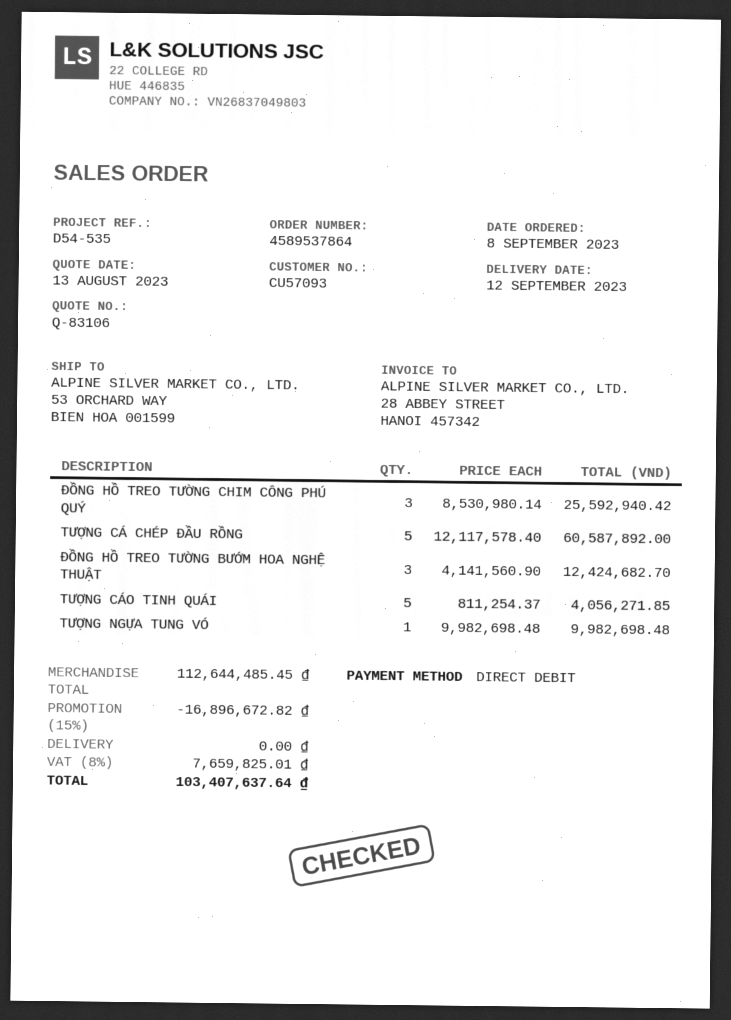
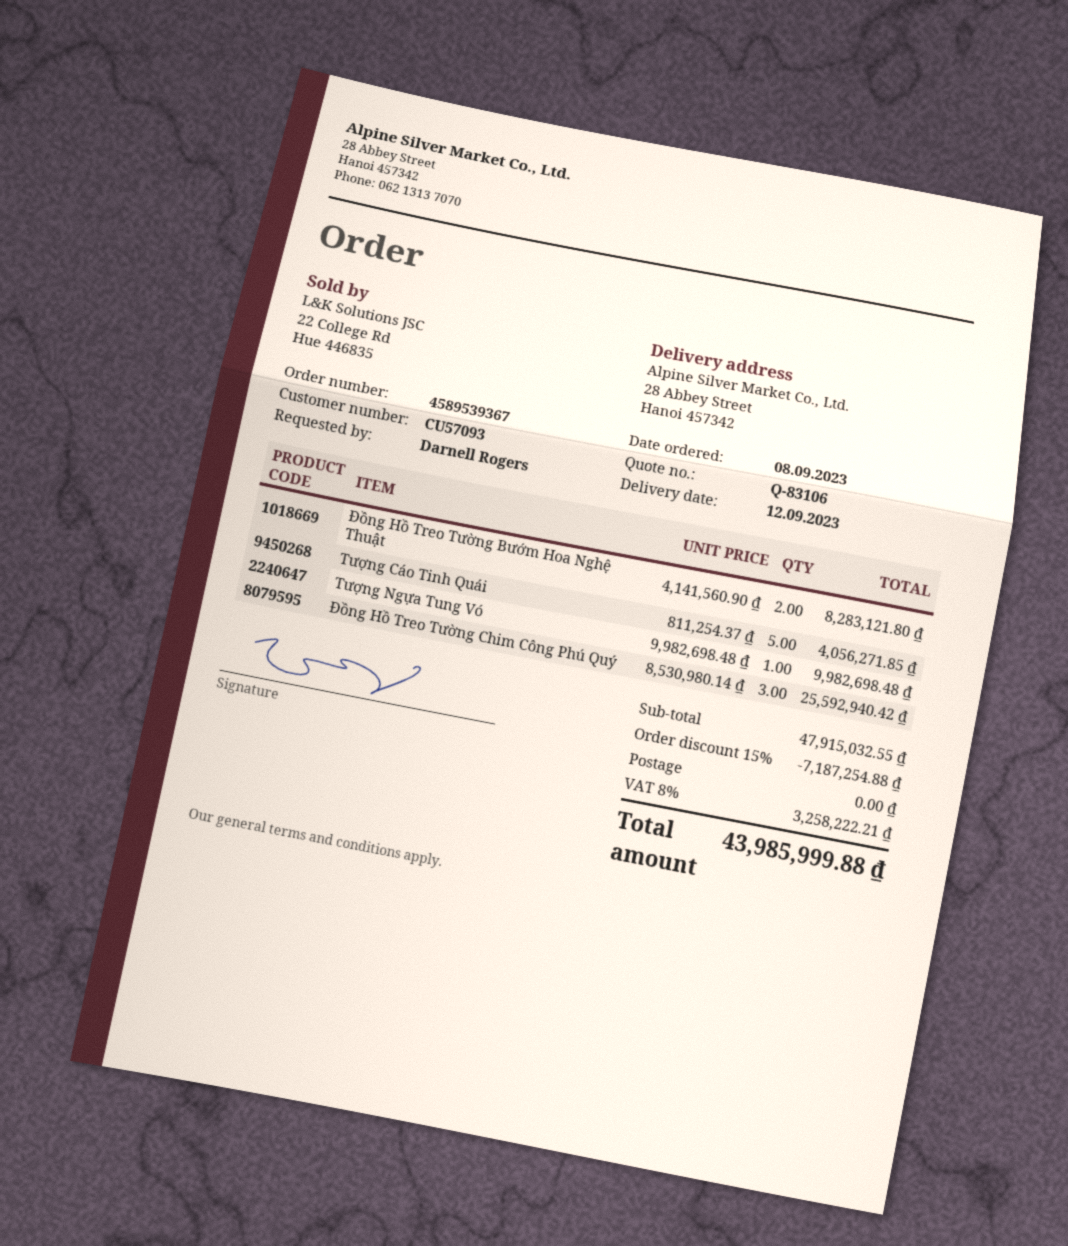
order number: 4589537864 -> 4589539367
ship to: 53 ORCHARD WAY, BIEN HOA 001599 -> 28 Abbey Street, Hanoi 457342
TƯỢNG CÁ CHÉP ĐẦU RỒNG: 5 x 12117578.40 = 60587892.00 -> none
ĐỒNG HỒ TREO TƯỜNG BƯỚM HOA NGHỆ THUẬT: 3 x 4141560.90 = 12424682.70 -> 2 x 4141560.90 = 8283121.80
subtotal: 112644485.45 -> 47915032.55
discount: 15% = 16896672.82 -> 15% = 7187254.88
tax: 8% = 7659825.01 -> 8% = 3258222.21
total: 103407637.64 -> 43985999.88

